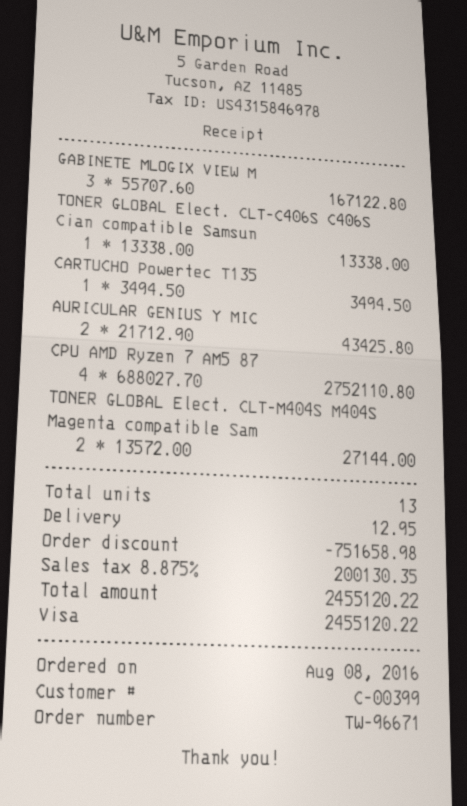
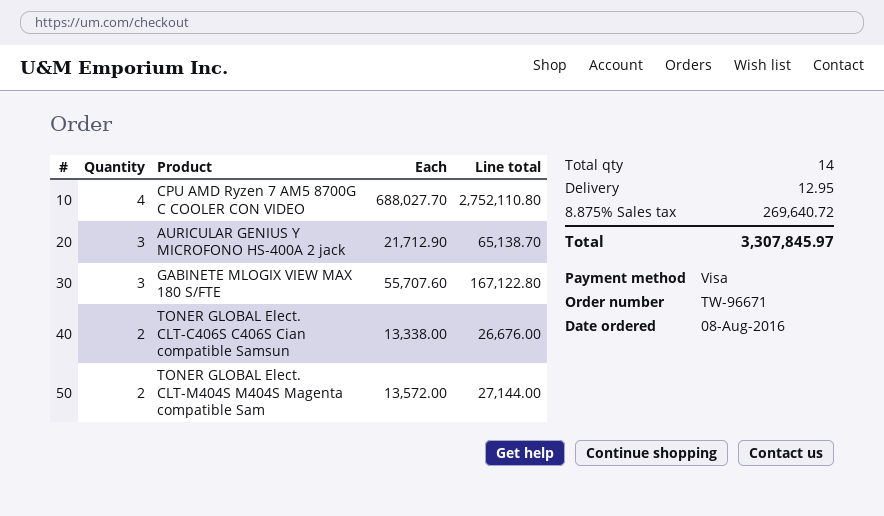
TONER GLOBAL Elect. CLT-C406S C406S Cian compatible Samsun: 1 x 13338.00 = 13338.00 -> 2 x 13338.00 = 26676.00
CARTUCHO Powertec T135: 1 x 3494.50 = 3494.50 -> none
AURICULAR GENIUS Y MIC: 2 x 21712.90 = 43425.80 -> 3 x 21712.90 = 65138.70
total quantity: 13 -> 14
discount: 751658.98 -> none
tax: 8.875% = 200130.35 -> 8.875% = 269640.72
total: 2455120.22 -> 3307845.97

